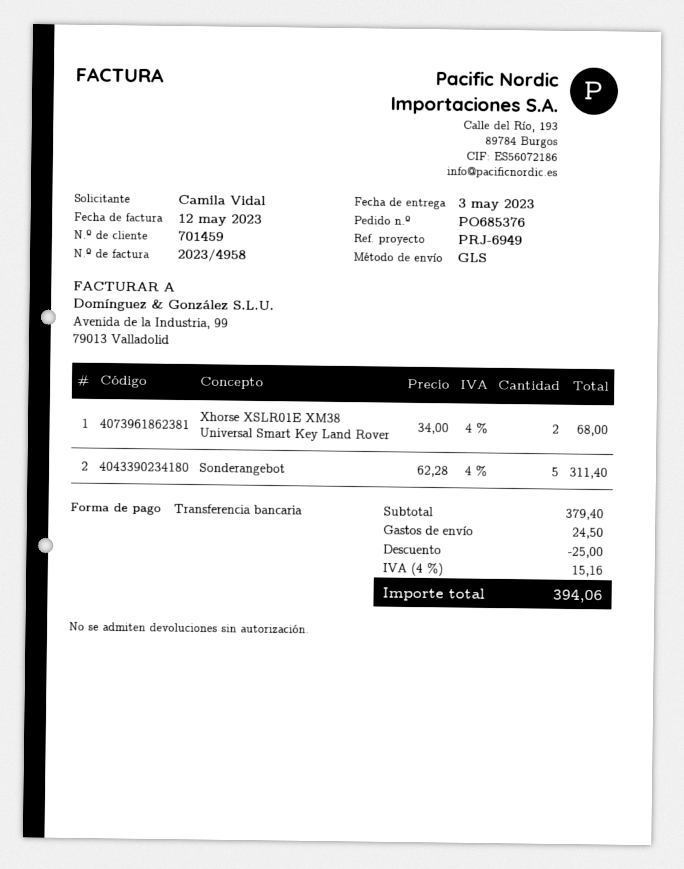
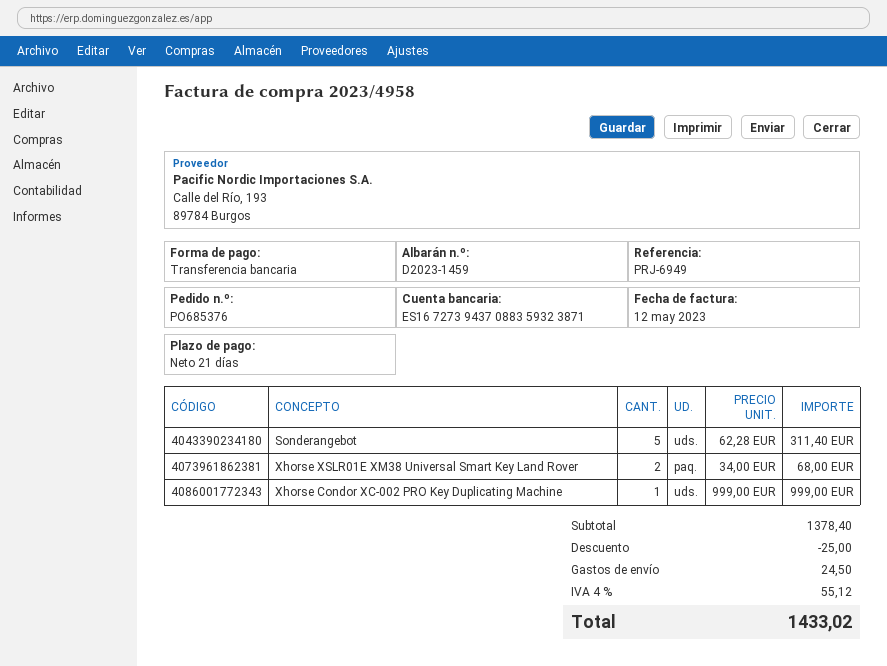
Xhorse Condor XC-002 PRO Key Duplicating Machine: none -> 1 x 999.00 = 999.00
subtotal: 379.40 -> 1378.40
tax: 4% = 15.16 -> 4% = 55.12
total: 394.06 -> 1433.02

